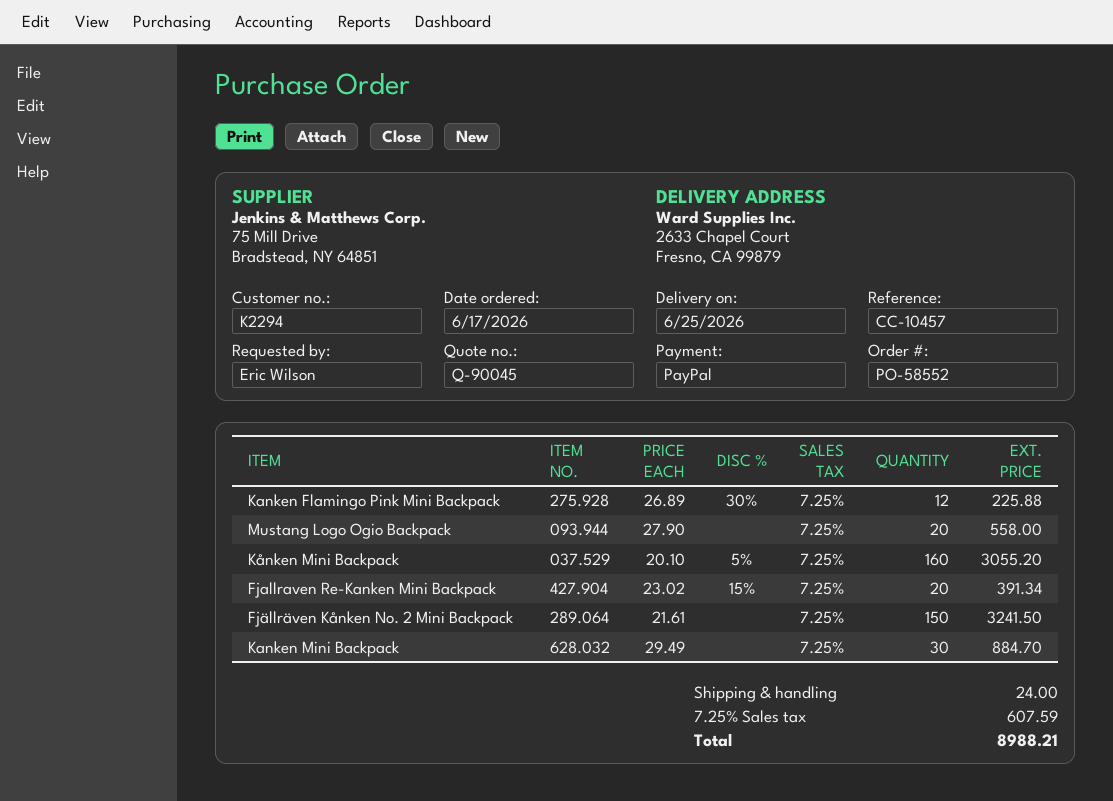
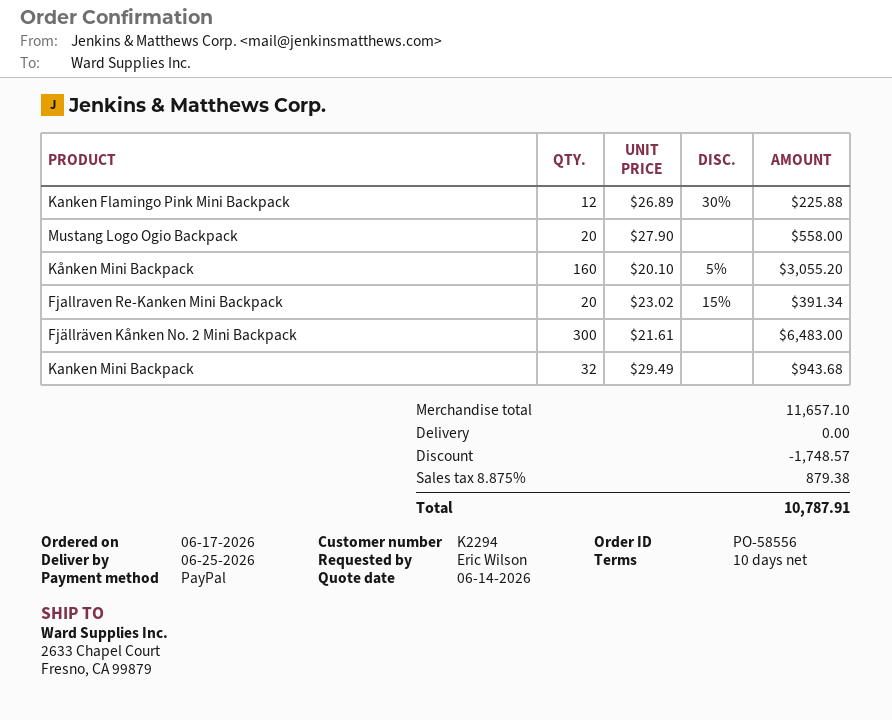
order number: PO-58552 -> PO-58556
Fjällräven Kånken No. 2 Mini Backpack: 150 x 21.61 = 3241.50 -> 300 x 21.61 = 6483.00
Kanken Mini Backpack: 30 x 29.49 = 884.70 -> 32 x 29.49 = 943.68
discount: none -> 1748.57
shipping: 24.00 -> 0.00
tax: 7.25% = 607.59 -> 8.875% = 879.38
total: 8988.21 -> 10787.91

